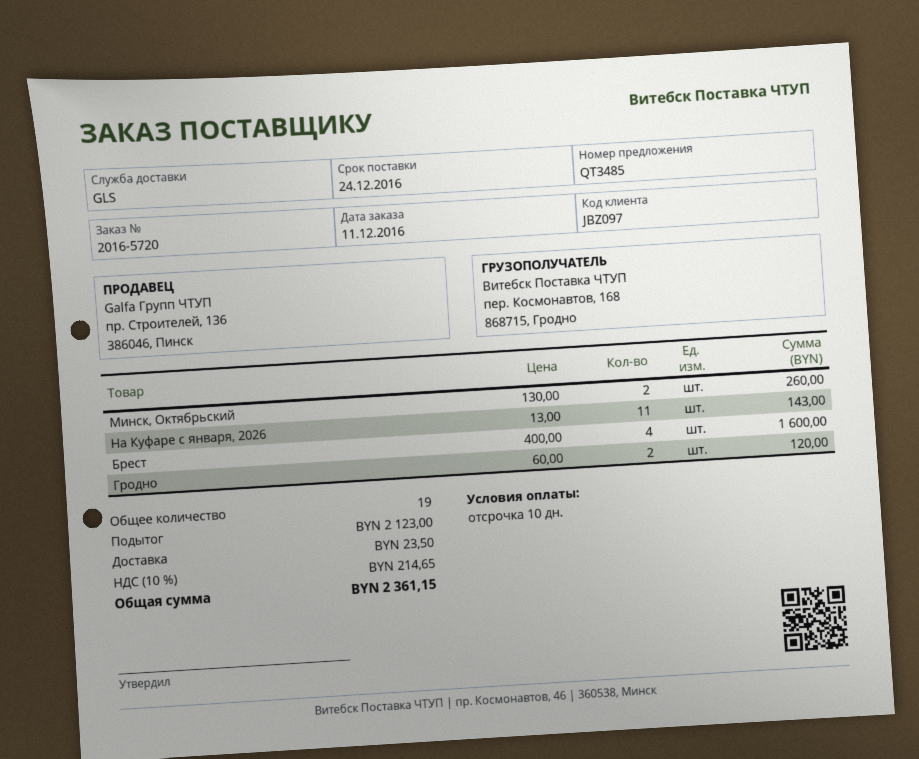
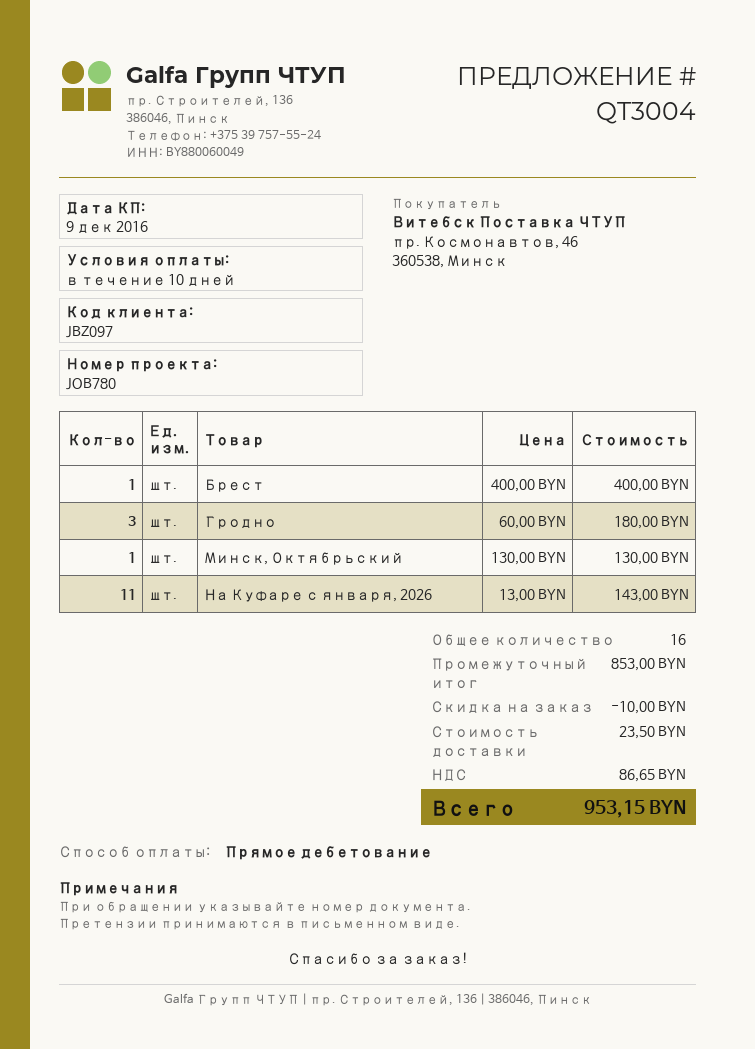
quote number: QT3485 -> QT3004
Минск, Октябрьский: 2 x 130.00 = 260.00 -> 1 x 130.00 = 130.00
Брест: 4 x 400.00 = 1600.00 -> 1 x 400.00 = 400.00
Гродно: 2 x 60.00 = 120.00 -> 3 x 60.00 = 180.00
total quantity: 19 -> 16
subtotal: 2123.00 -> 853.00
discount: none -> 10.00
tax: 214.65 -> 86.65
total: 2361.15 -> 953.15

